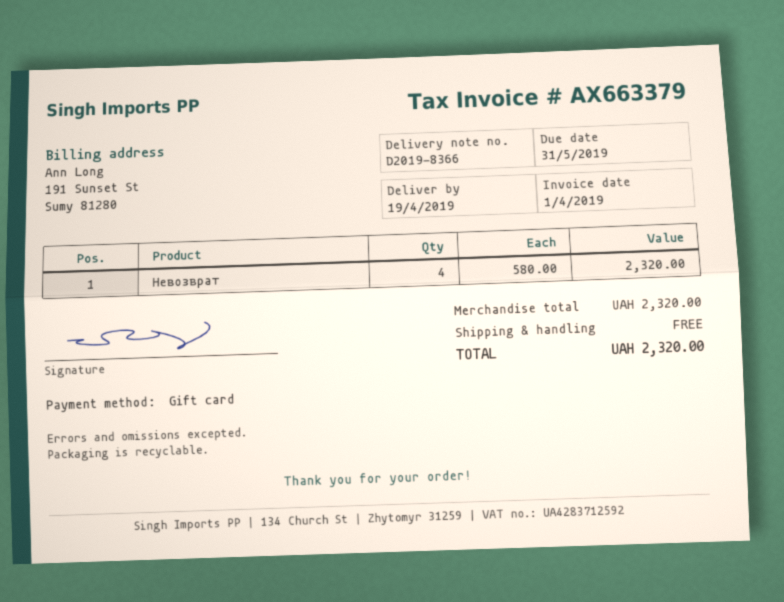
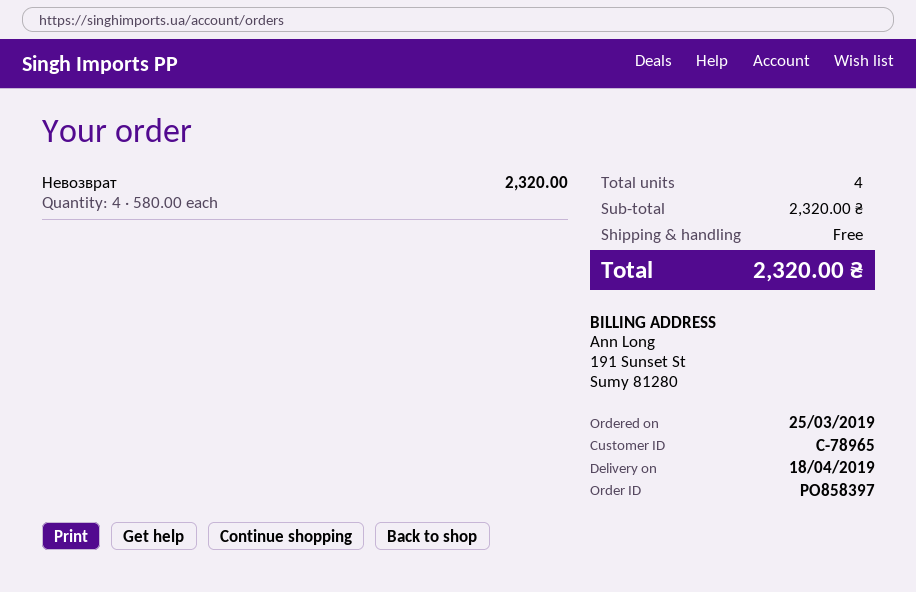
delivery date: 2019-04-19 -> 2019-04-18

